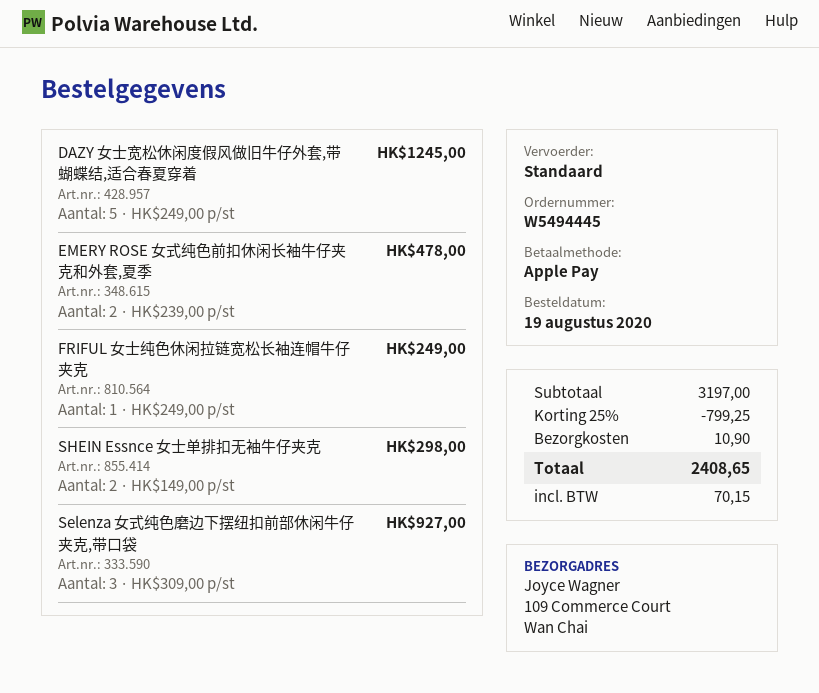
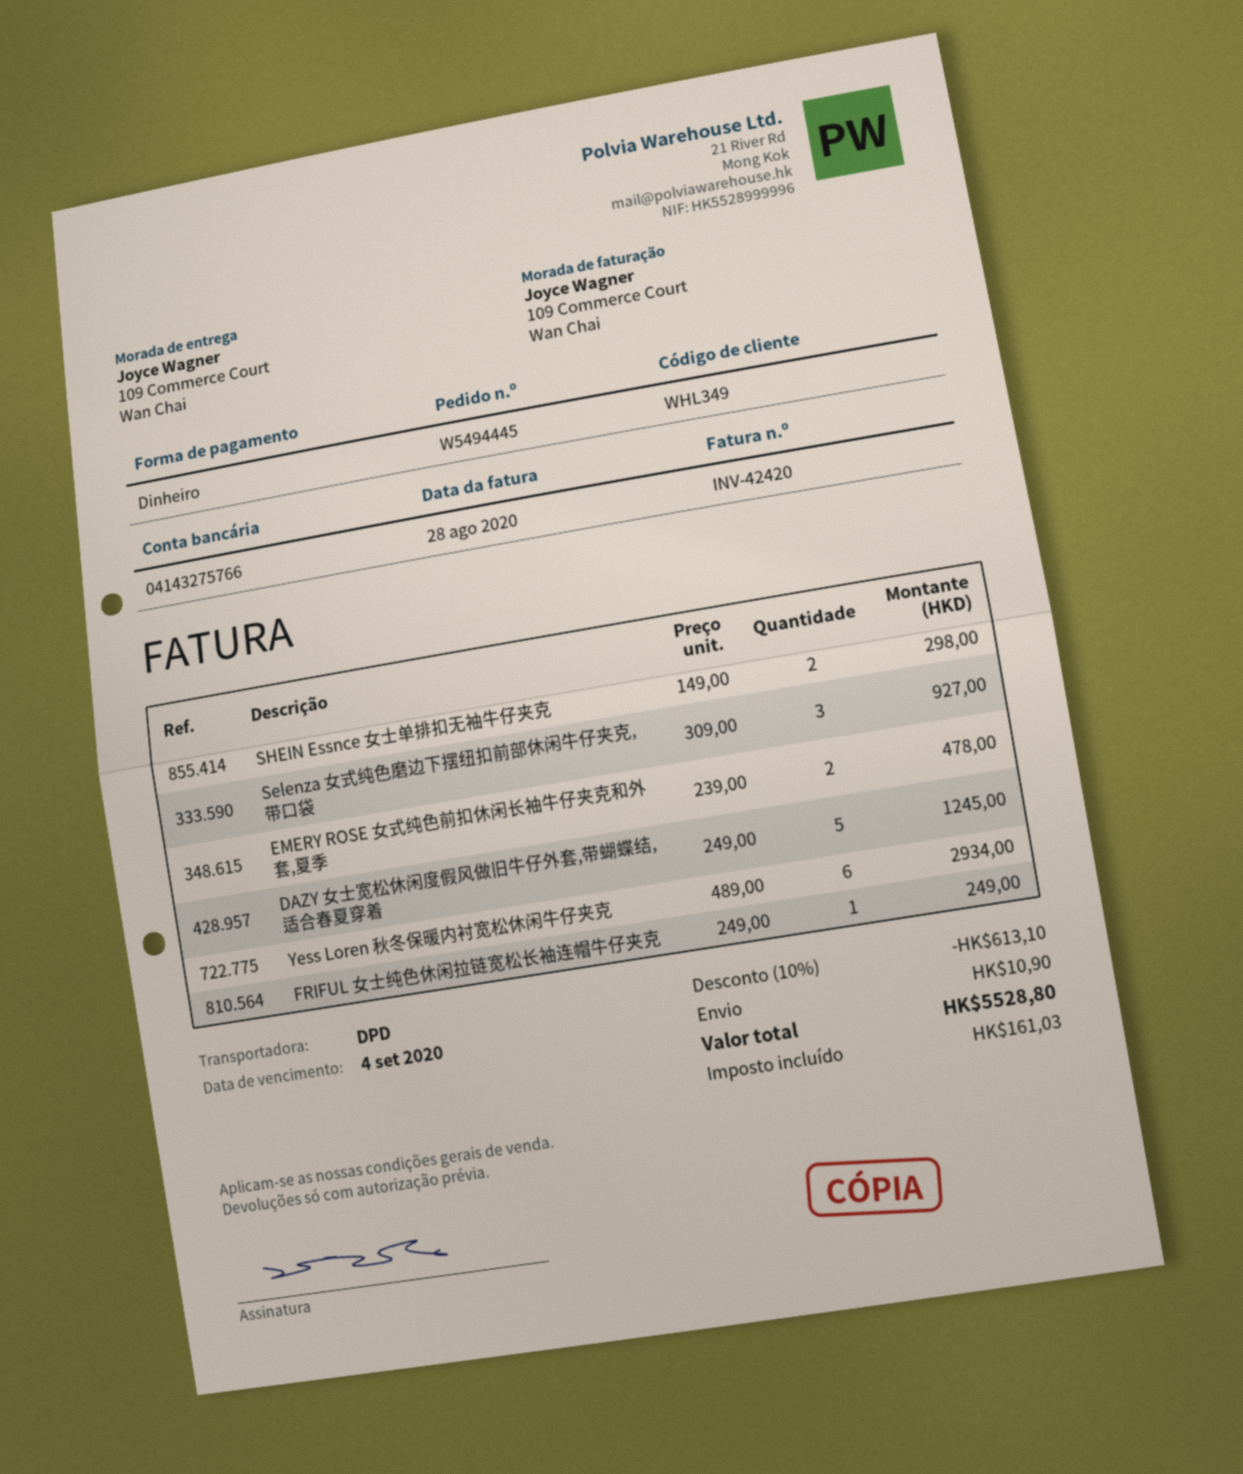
payment method: Apple Pay -> cash
shipping method: standard -> DPD
Yess Loren 秋冬保暖内衬宽松休闲牛仔夹克: none -> 6 x 489.00 = 2934.00
discount: 25% = 799.25 -> 10% = 613.10
tax: 70.15 -> 161.03
total: 2408.65 -> 5528.80

